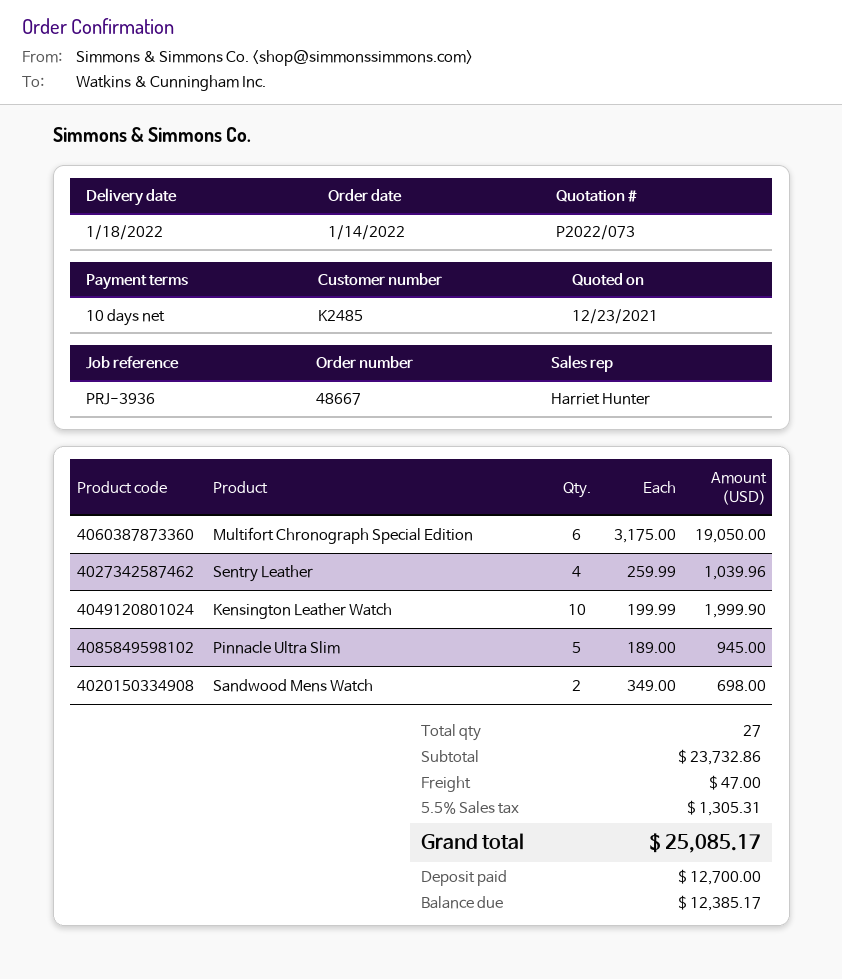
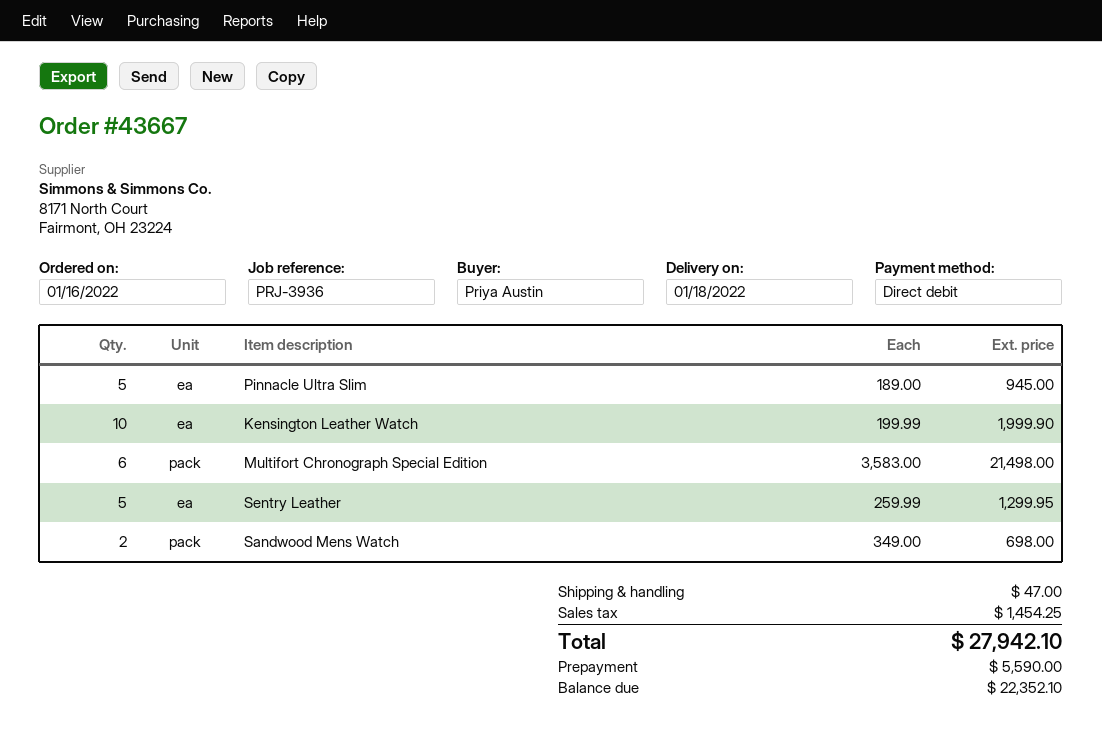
order number: 48667 -> 43667
order date: 2022-01-14 -> 2022-01-16
Multifort Chronograph Special Edition: 6 x 3175.00 = 19050.00 -> 6 x 3583.00 = 21498.00
Sentry Leather: 4 x 259.99 = 1039.96 -> 5 x 259.99 = 1299.95
tax: 1305.31 -> 1454.25
total: 25085.17 -> 27942.10
deposit: 12700.00 -> 5590.00
balance: 12385.17 -> 22352.10

